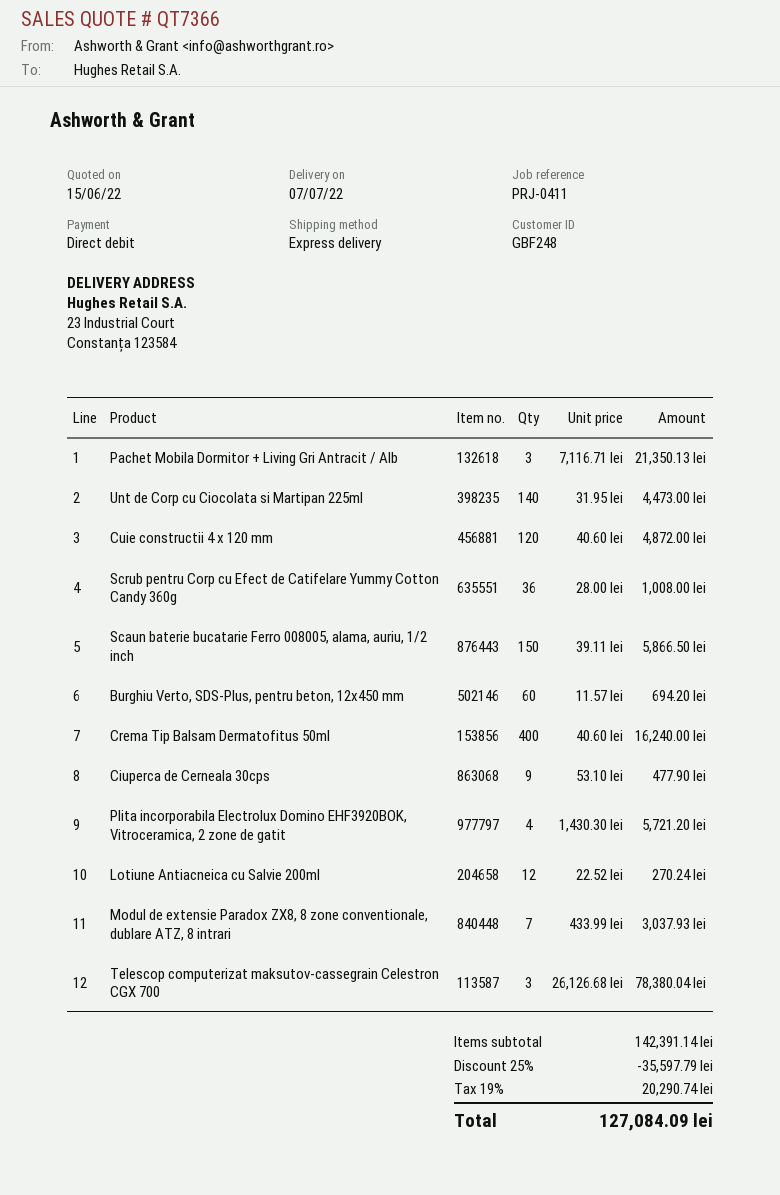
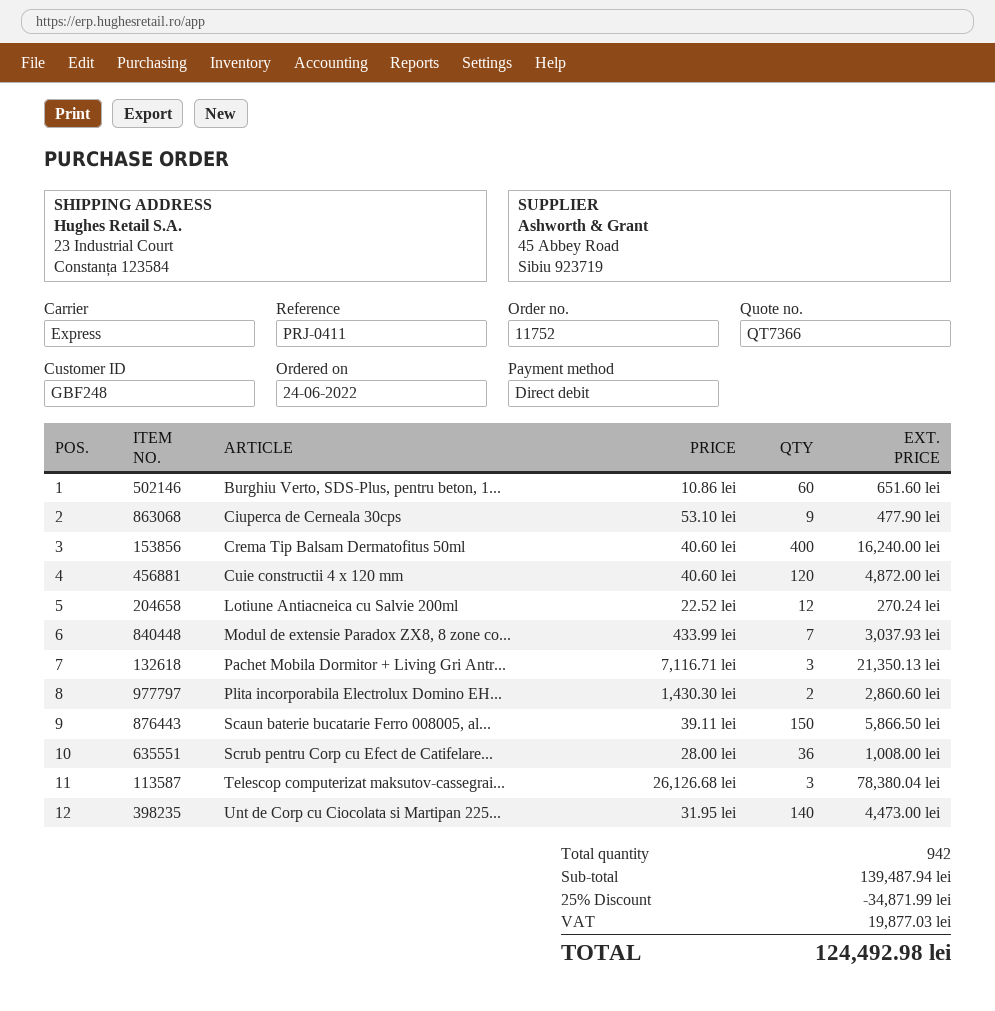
Burghiu Verto, SDS-Plus, pentru beton, 12x450 mm: 60 x 11.57 = 694.20 -> 60 x 10.86 = 651.60
Plita incorporabila Electrolux Domino EHF3920BOK, Vitroceramica, 2 zone de gatit: 4 x 1430.30 = 5721.20 -> 2 x 1430.30 = 2860.60
subtotal: 142391.14 -> 139487.94
discount: 25% = 35597.79 -> 25% = 34871.99
tax: 20290.74 -> 19877.03
total: 127084.09 -> 124492.98

